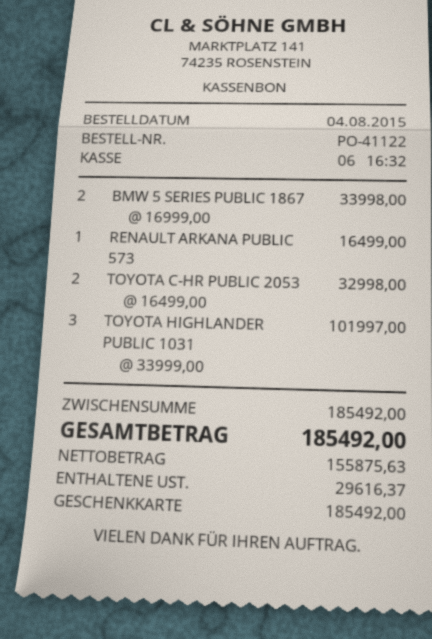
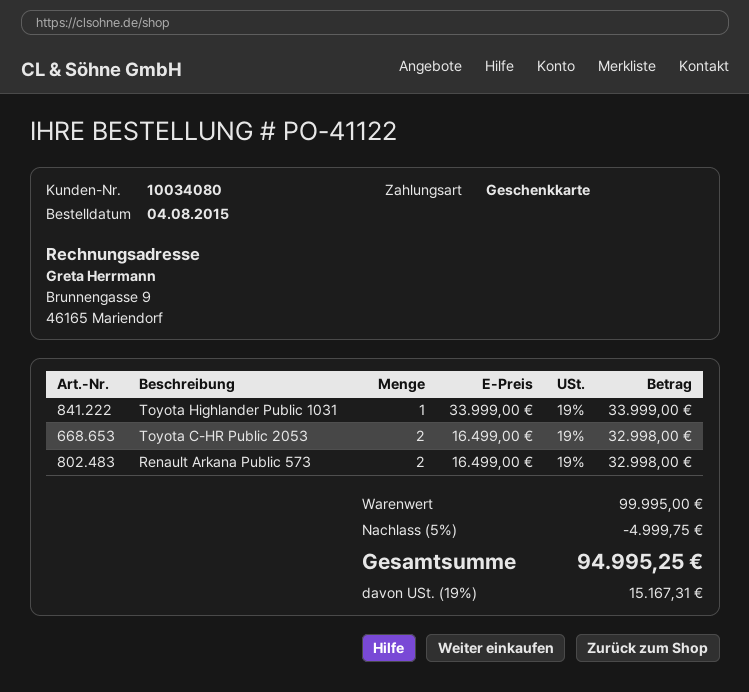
BMW 5 SERIES PUBLIC 1867: 2 x 16999.00 = 33998.00 -> none
RENAULT ARKANA PUBLIC 573: 1 x 16499.00 = 16499.00 -> 2 x 16499.00 = 32998.00
TOYOTA HIGHLANDER PUBLIC 1031: 3 x 33999.00 = 101997.00 -> 1 x 33999.00 = 33999.00
subtotal: 185492.00 -> 99995.00
discount: none -> 5% = 4999.75
tax: 29616.37 -> 15167.31
total: 185492.00 -> 94995.25

